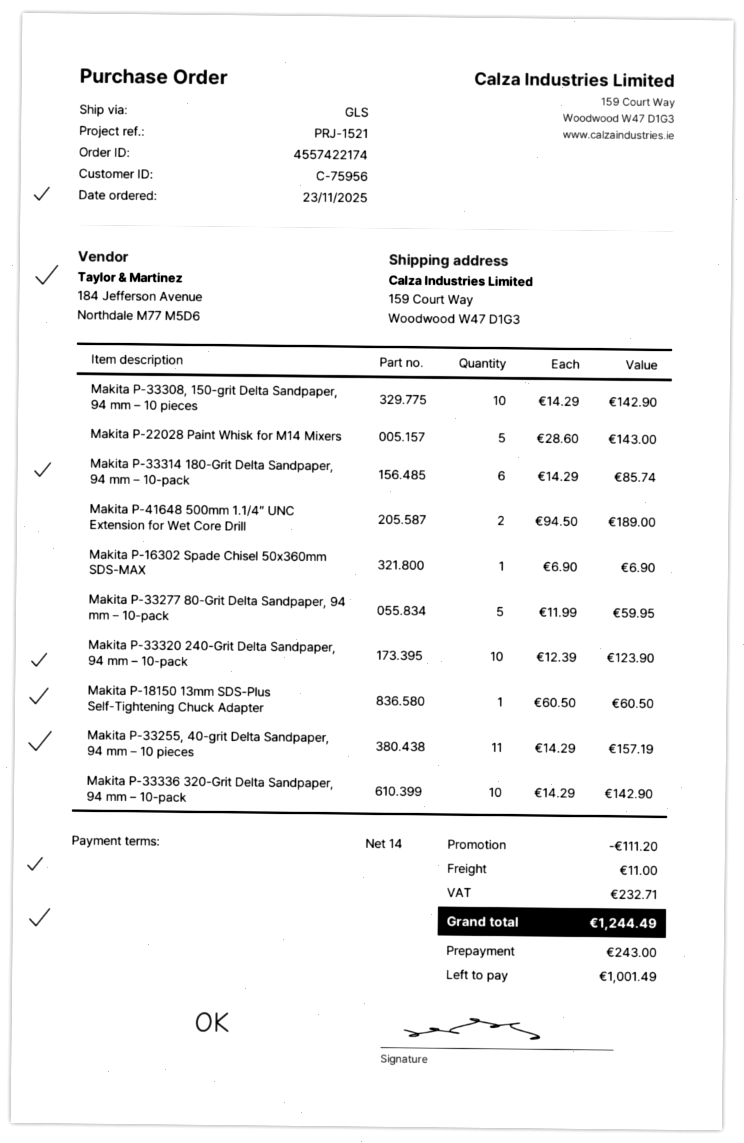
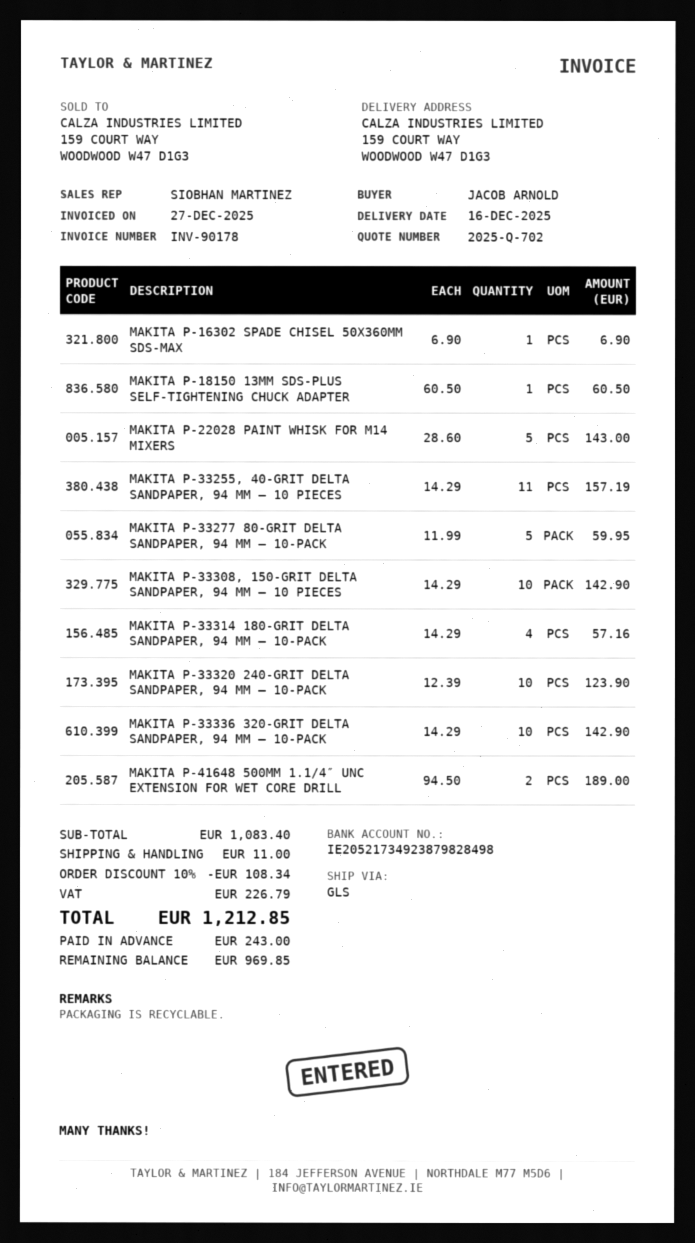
Makita P-33314 180-Grit Delta Sandpaper, 94 mm – 10-pack: 6 x 14.29 = 85.74 -> 4 x 14.29 = 57.16
discount: 111.20 -> 108.34
tax: 232.71 -> 226.79
total: 1244.49 -> 1212.85
balance: 1001.49 -> 969.85

